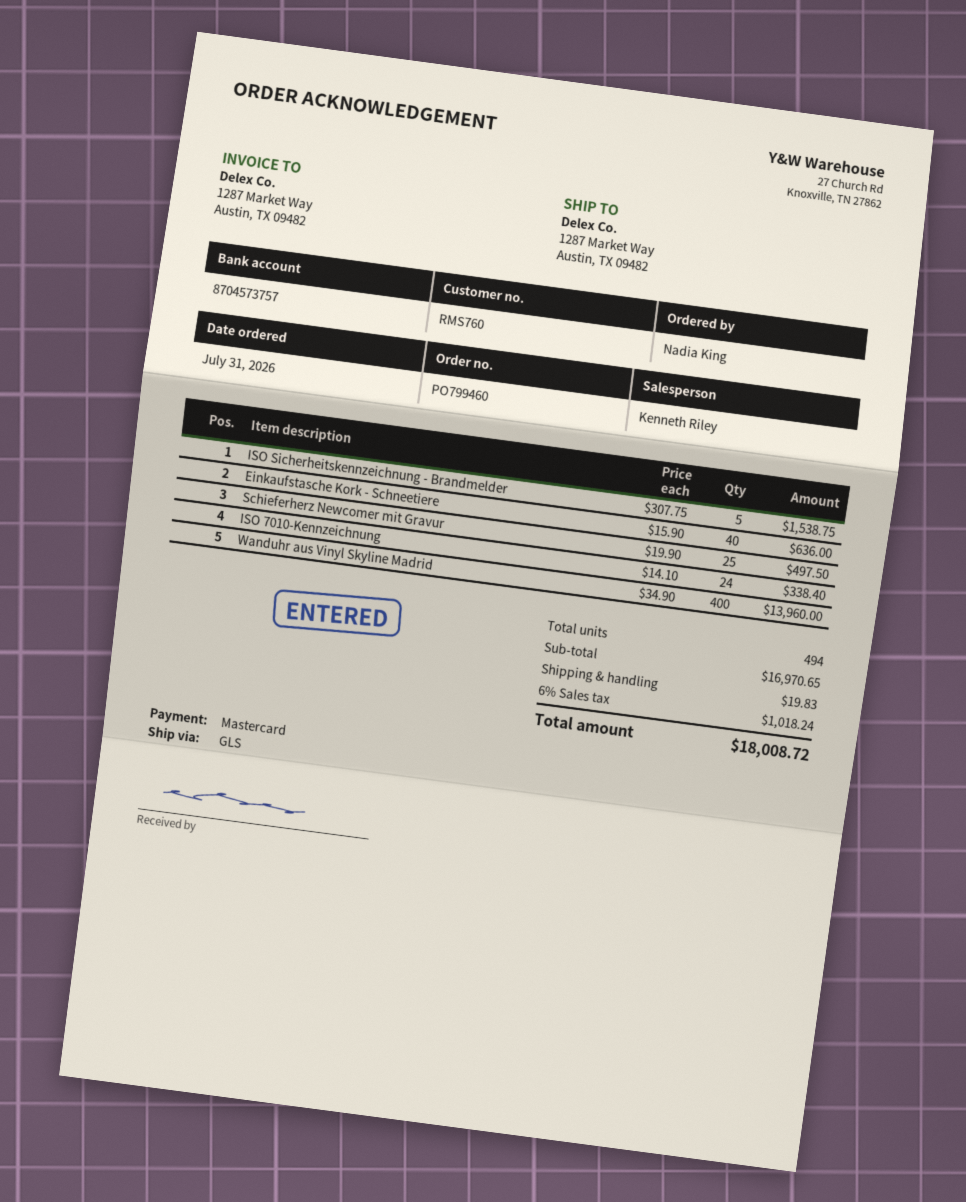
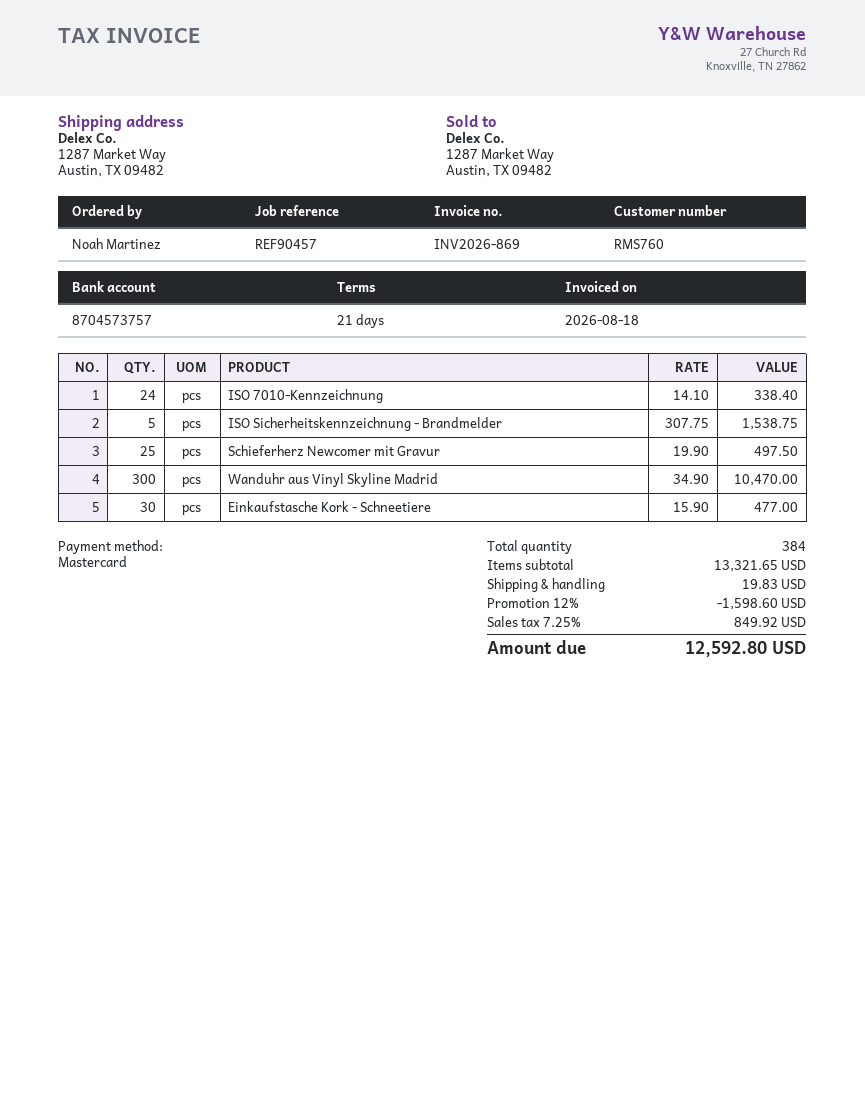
ordered by: Nadia King -> Noah Martinez
Einkaufstasche Kork - Schneetiere: 40 x 15.90 = 636.00 -> 30 x 15.90 = 477.00
Wanduhr aus Vinyl Skyline Madrid: 400 x 34.90 = 13960.00 -> 300 x 34.90 = 10470.00
total quantity: 494 -> 384
subtotal: 16970.65 -> 13321.65
discount: none -> 12% = 1598.60
tax: 6% = 1018.24 -> 7.25% = 849.92
total: 18008.72 -> 12592.80

